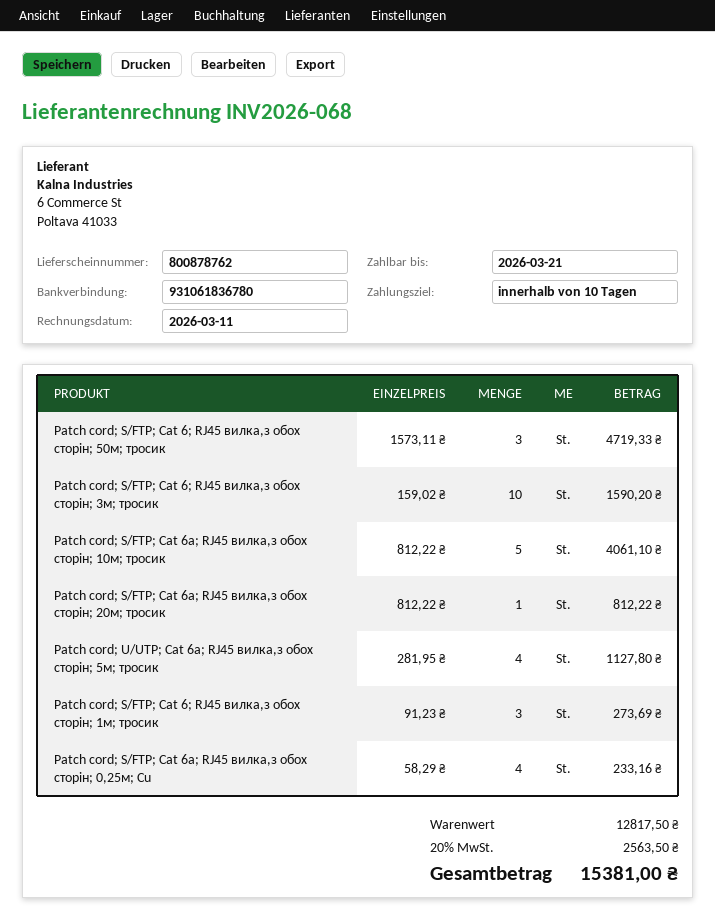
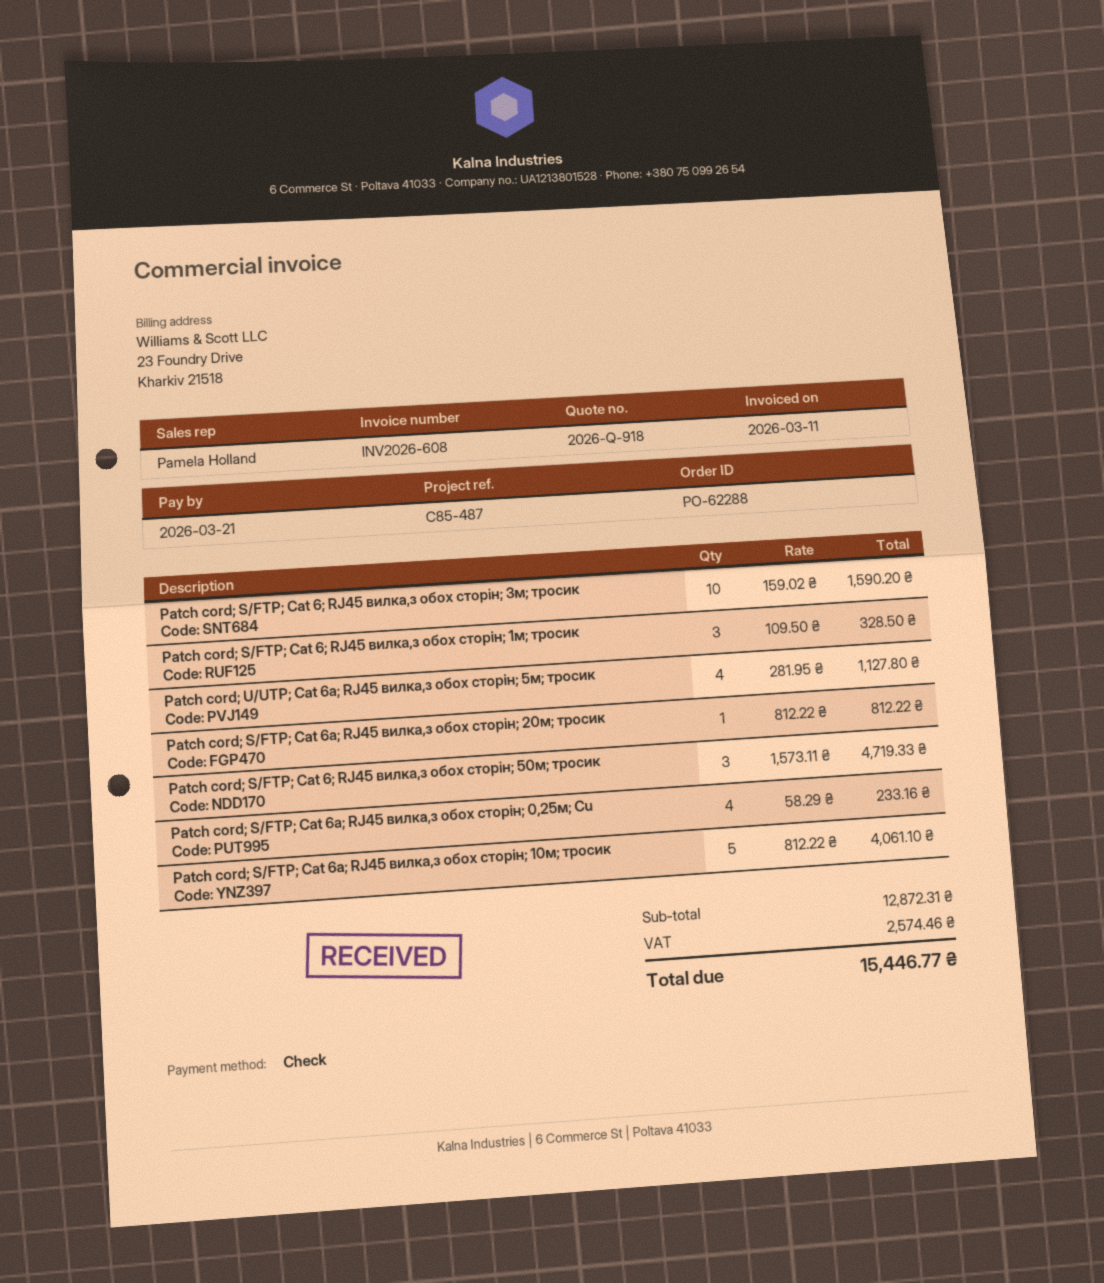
invoice number: INV2026-068 -> INV2026-608
Patch cord; S/FTP; Cat 6; RJ45 вилка,з обох сторін; 1м; тросик: 3 x 91.23 = 273.69 -> 3 x 109.50 = 328.50
subtotal: 12817.50 -> 12872.31
tax: 2563.50 -> 2574.46
total: 15381.00 -> 15446.77

